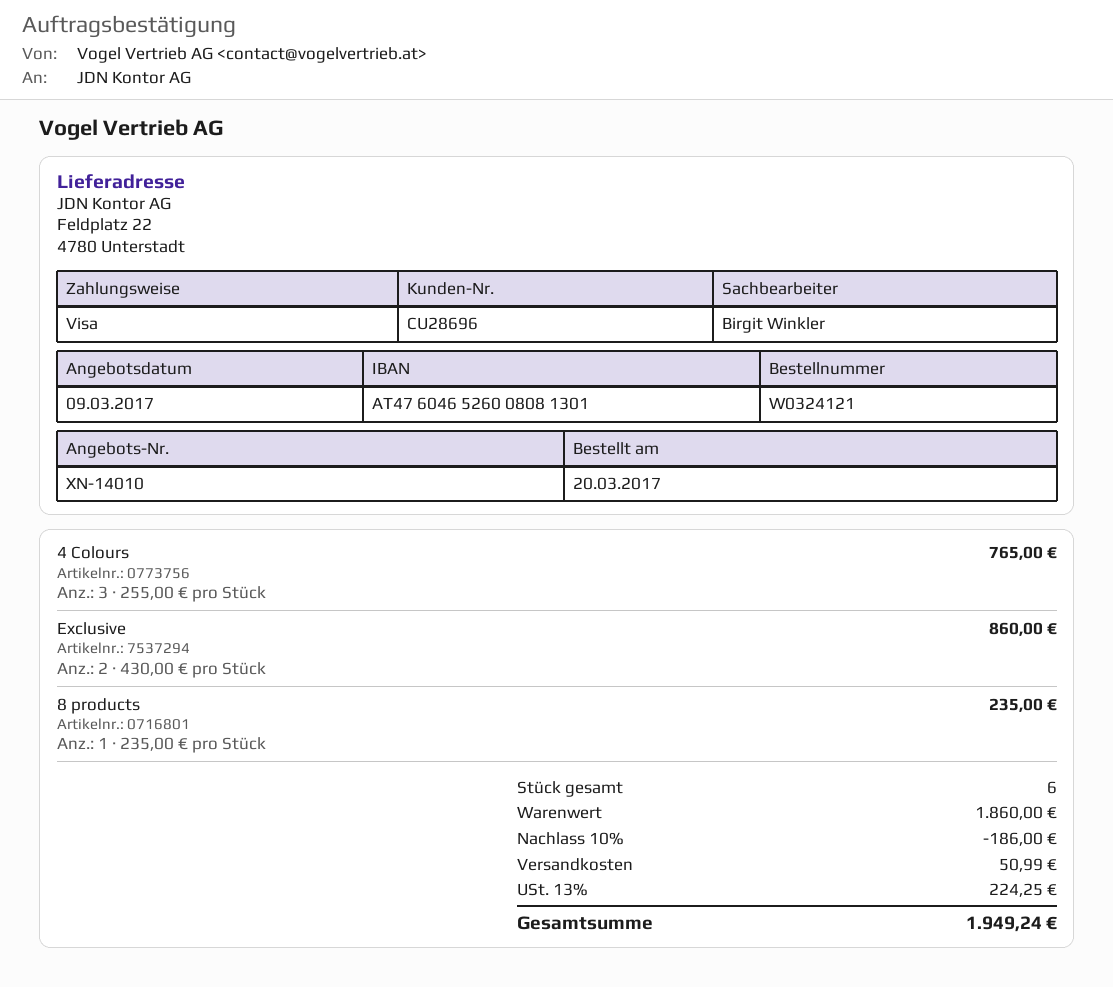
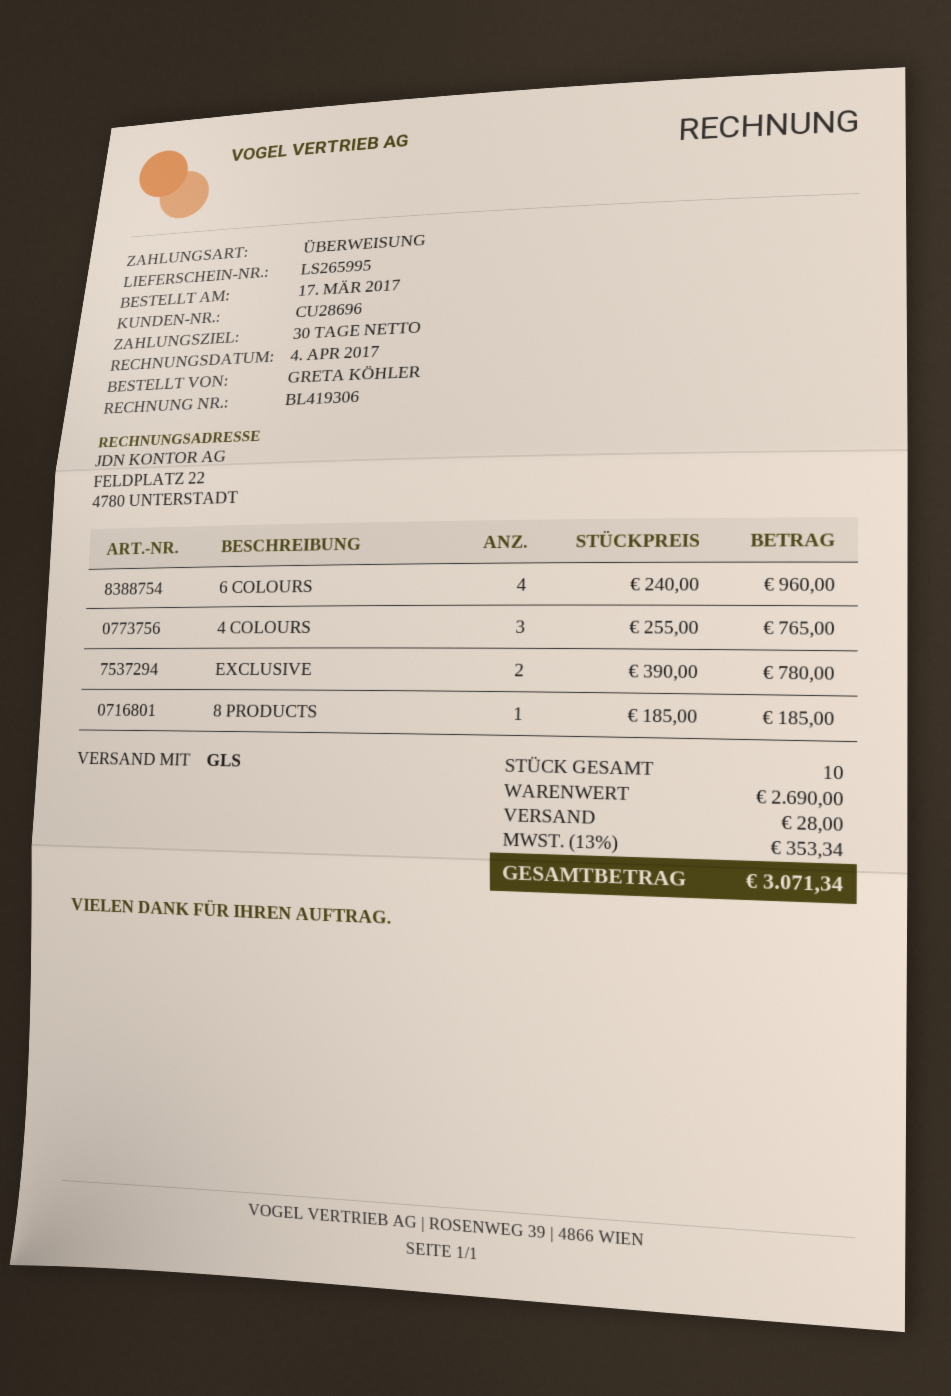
order date: 2017-03-20 -> 2017-03-17
payment method: Visa -> bank transfer
Exclusive: 2 x 430.00 = 860.00 -> 2 x 390.00 = 780.00
8 products: 1 x 235.00 = 235.00 -> 1 x 185.00 = 185.00
6 COLOURS: none -> 4 x 240.00 = 960.00
total quantity: 6 -> 10
subtotal: 1860.00 -> 2690.00
discount: 10% = 186.00 -> none
shipping: 50.99 -> 28.00
tax: 13% = 224.25 -> 13% = 353.34
total: 1949.24 -> 3071.34

